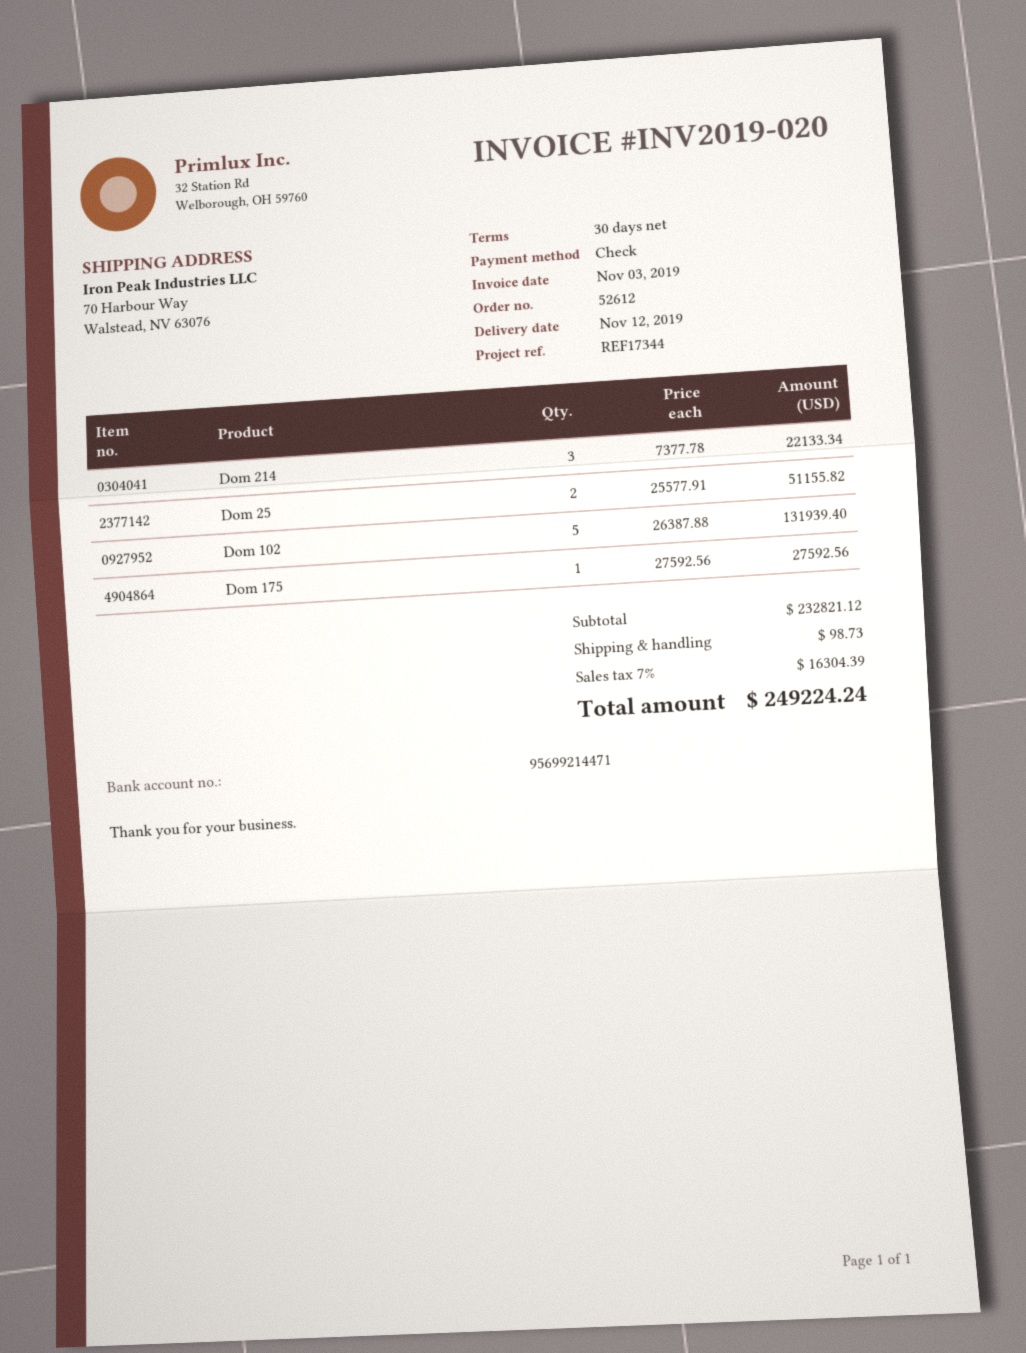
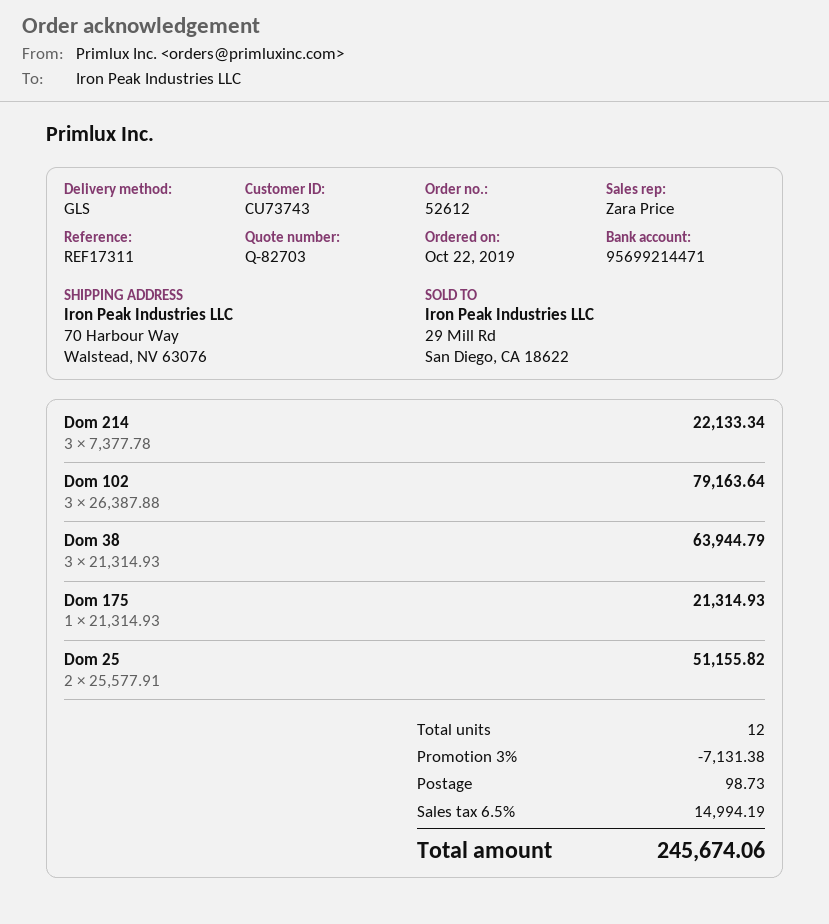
reference: REF17344 -> REF17311
Dom 102: 5 x 26387.88 = 131939.40 -> 3 x 26387.88 = 79163.64
Dom 175: 1 x 27592.56 = 27592.56 -> 1 x 21314.93 = 21314.93
Dom 38: none -> 3 x 21314.93 = 63944.79
discount: none -> 3% = 7131.38
tax: 7% = 16304.39 -> 6.5% = 14994.19
total: 249224.24 -> 245674.06

